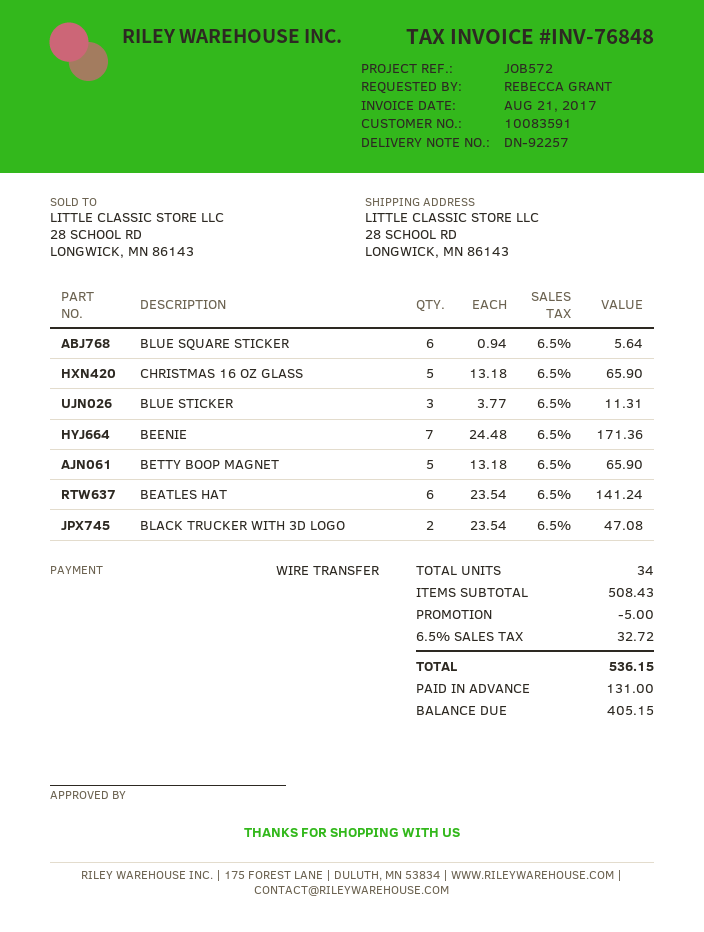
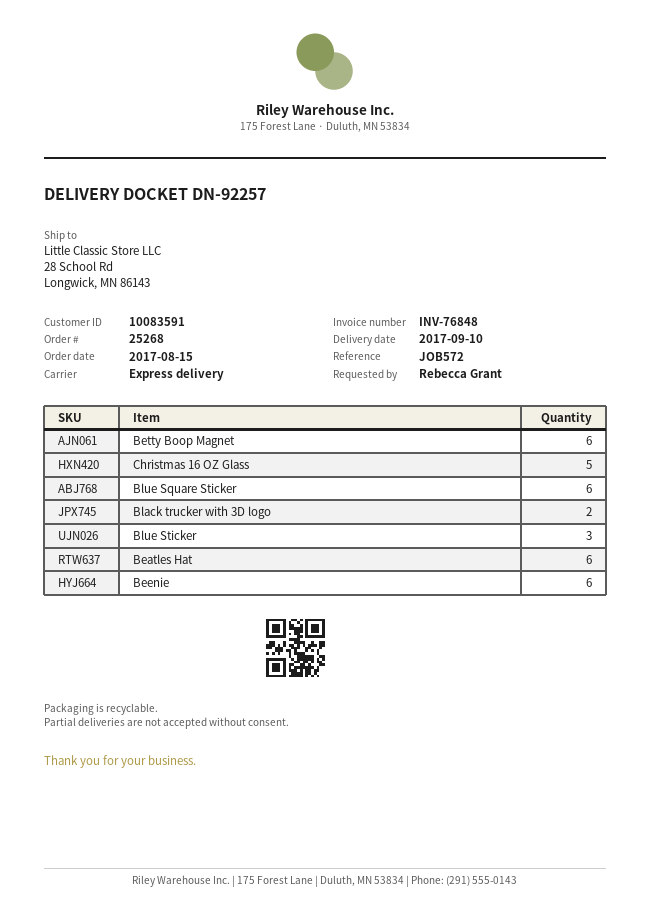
BEENIE: 7 -> 6
BETTY BOOP MAGNET: 5 -> 6

